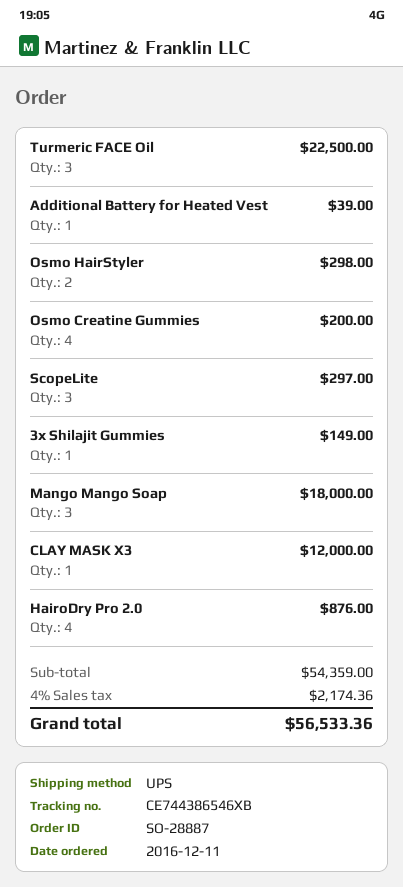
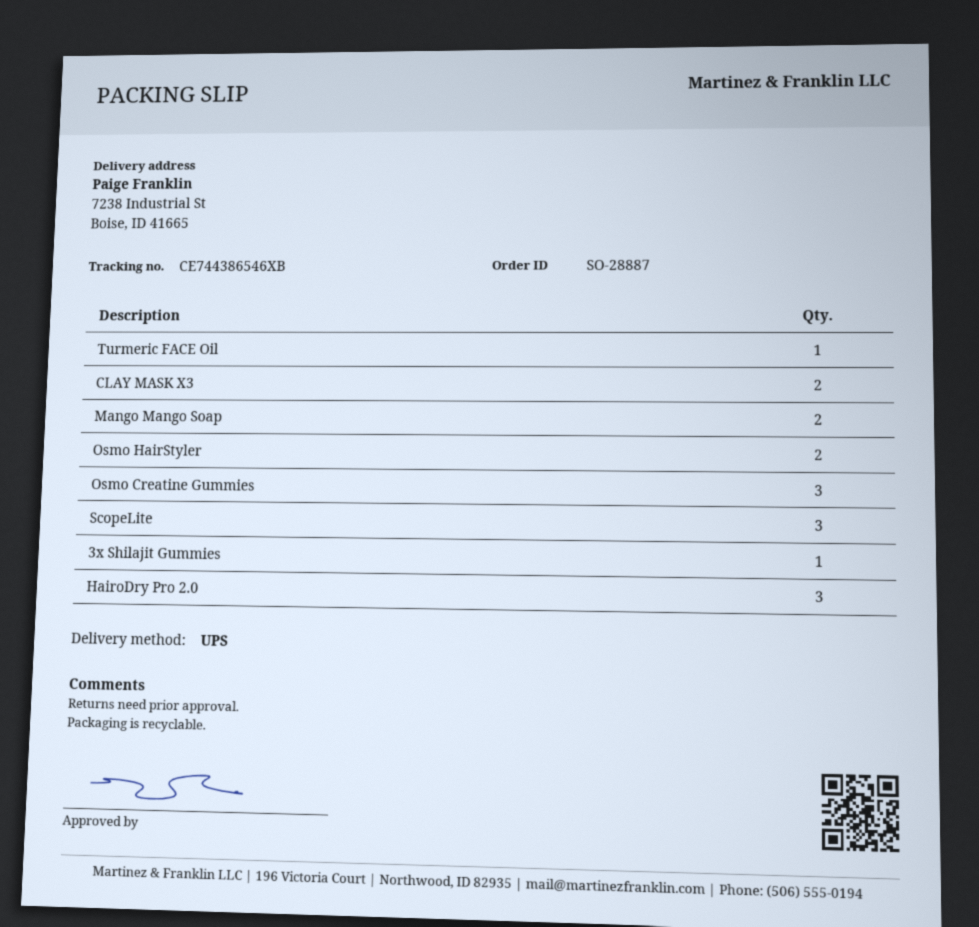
Turmeric FACE Oil: 3 -> 1
Additional Battery for Heated Vest: 1 -> none
Osmo Creatine Gummies: 4 -> 3
Mango Mango Soap: 3 -> 2
CLAY MASK X3: 1 -> 2
HairoDry Pro 2.0: 4 -> 3

